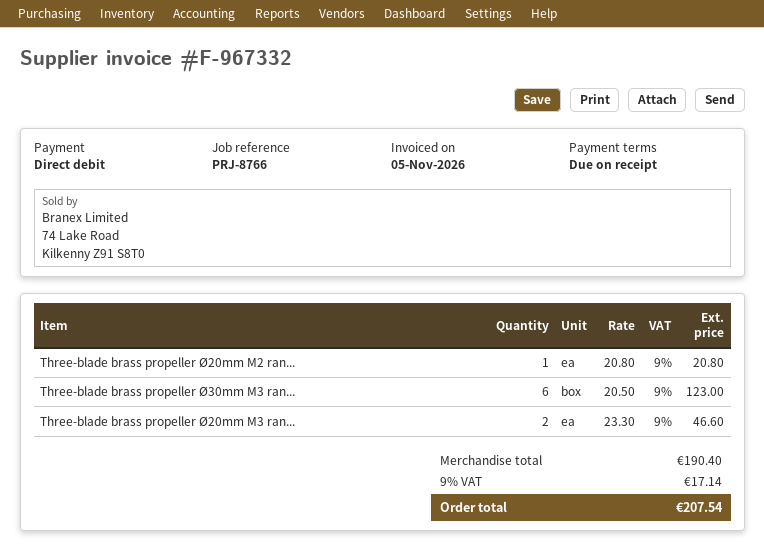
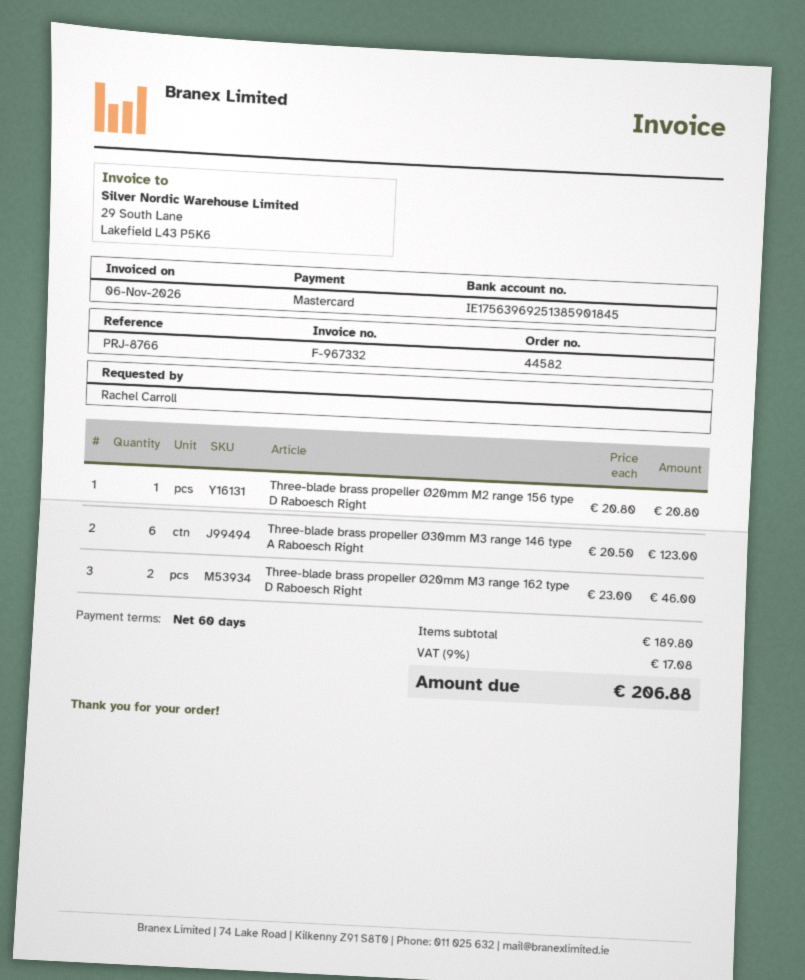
invoice date: 2026-11-05 -> 2026-11-06
payment terms: on receipt -> 60 days
payment method: direct debit -> Mastercard
Three-blade brass propeller Ø20mm M3 ran...: 2 x 23.30 = 46.60 -> 2 x 23.00 = 46.00
subtotal: 190.40 -> 189.80
tax: 9% = 17.14 -> 9% = 17.08
total: 207.54 -> 206.88

